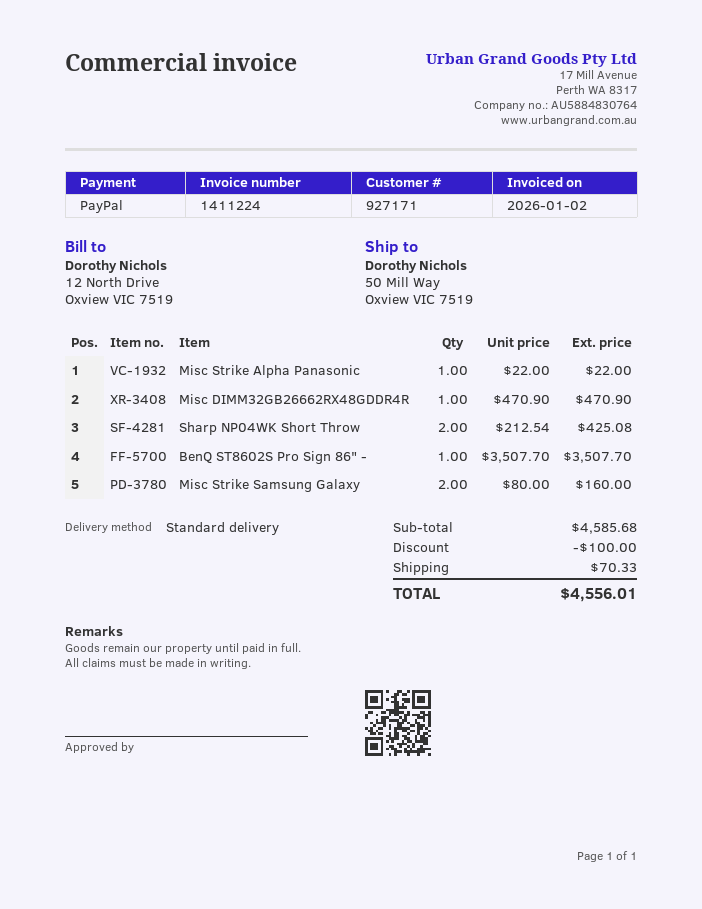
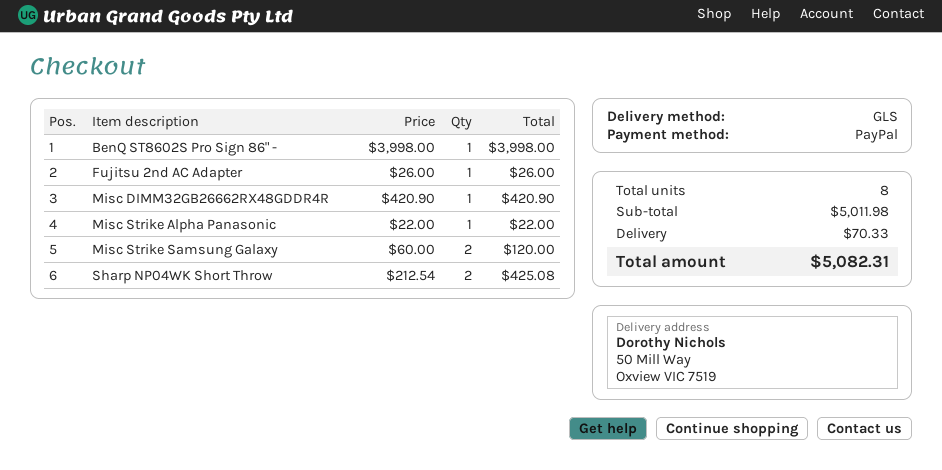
shipping method: standard -> GLS
Misc DIMM32GB26662RX48GDDR4R: 1 x 470.90 = 470.90 -> 1 x 420.90 = 420.90
BenQ ST8602S Pro Sign 86" -: 1 x 3507.70 = 3507.70 -> 1 x 3998.00 = 3998.00
Misc Strike Samsung Galaxy: 2 x 80.00 = 160.00 -> 2 x 60.00 = 120.00
Fujitsu 2nd AC Adapter: none -> 1 x 26.00 = 26.00
subtotal: 4585.68 -> 5011.98
discount: 100.00 -> none
total: 4556.01 -> 5082.31

